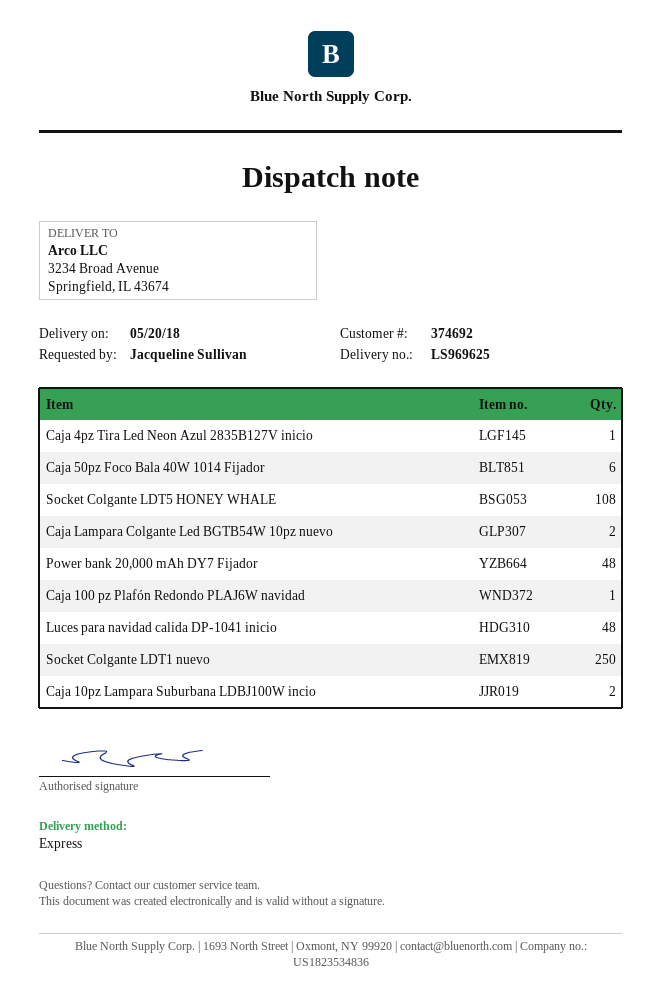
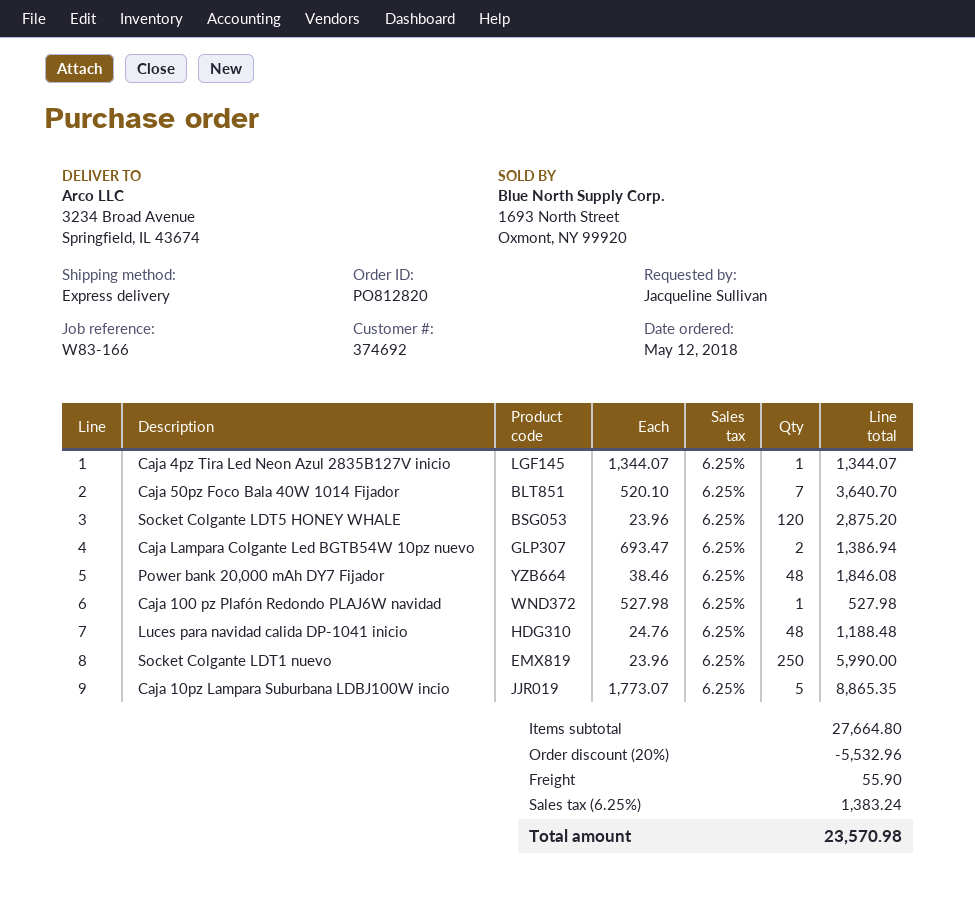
Caja 50pz Foco Bala 40W 1014 Fijador: 6 -> 7
Socket Colgante LDT5 HONEY WHALE: 108 -> 120
Caja 10pz Lampara Suburbana LDBJ100W incio: 2 -> 5

